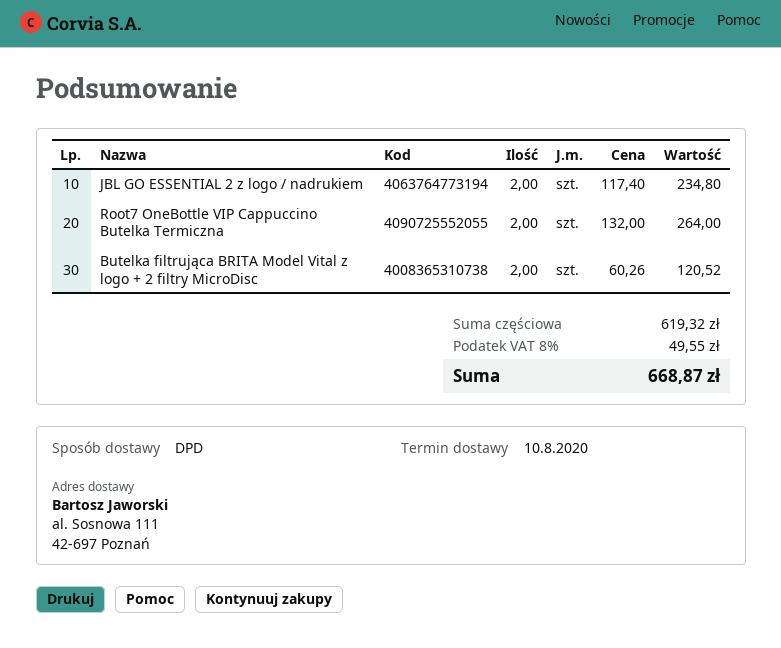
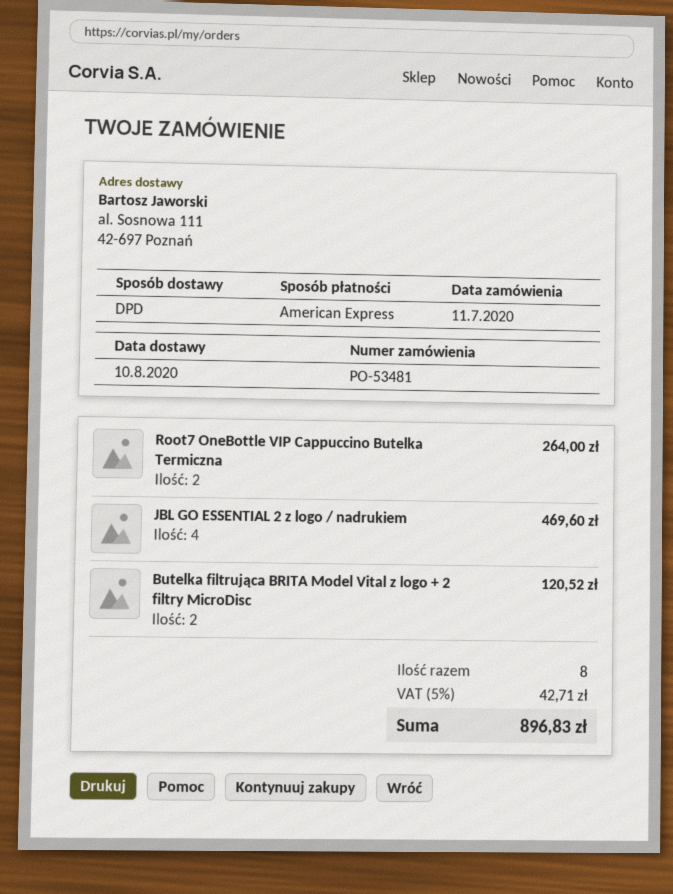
JBL GO ESSENTIAL 2 z logo / nadrukiem: 2 for 234.80 -> 4 for 469.60
tax: 8% = 49.55 -> 5% = 42.71
total: 668.87 -> 896.83

